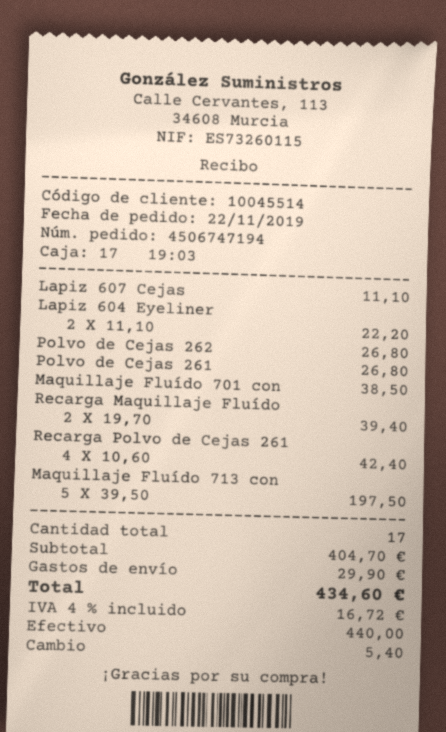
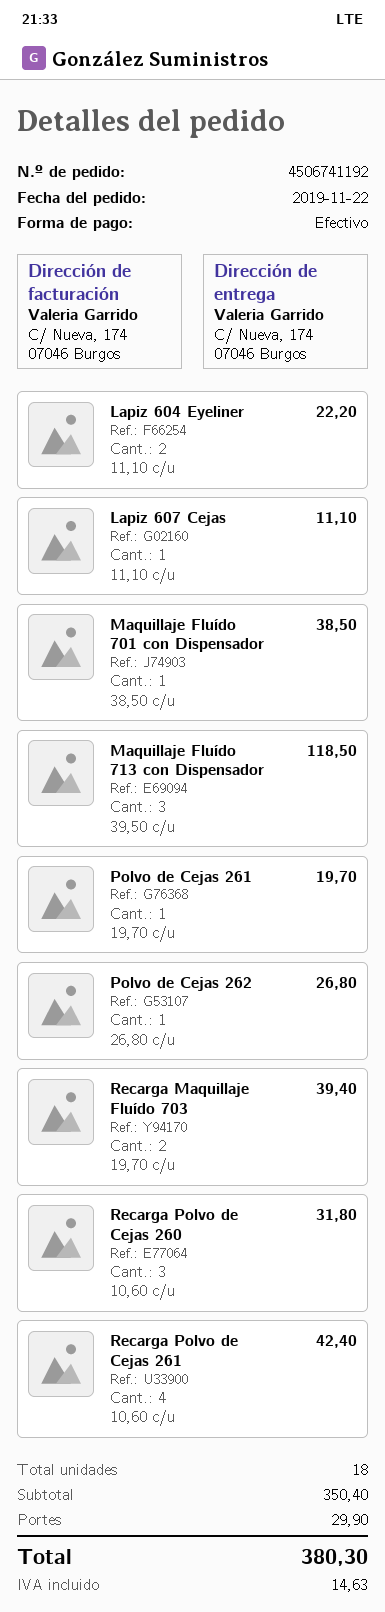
order number: 4506747194 -> 4506741192
Polvo de Cejas 261: 1 x 26.80 = 26.80 -> 1 x 19.70 = 19.70
Maquillaje Fluído 713 con: 5 x 39.50 = 197.50 -> 3 x 39.50 = 118.50
Recarga Polvo de Cejas 260: none -> 3 x 10.60 = 31.80
total quantity: 17 -> 18
subtotal: 404.70 -> 350.40
tax: 16.72 -> 14.63
total: 434.60 -> 380.30

